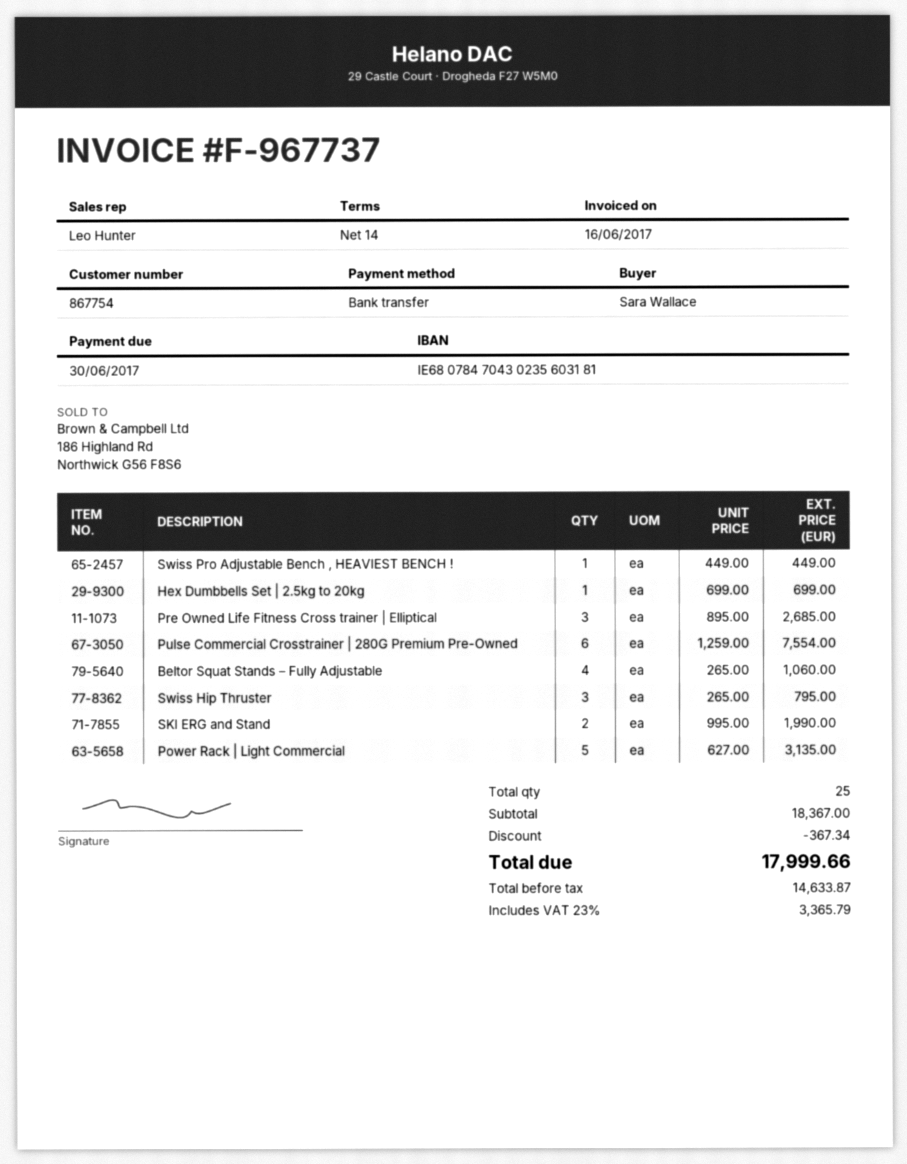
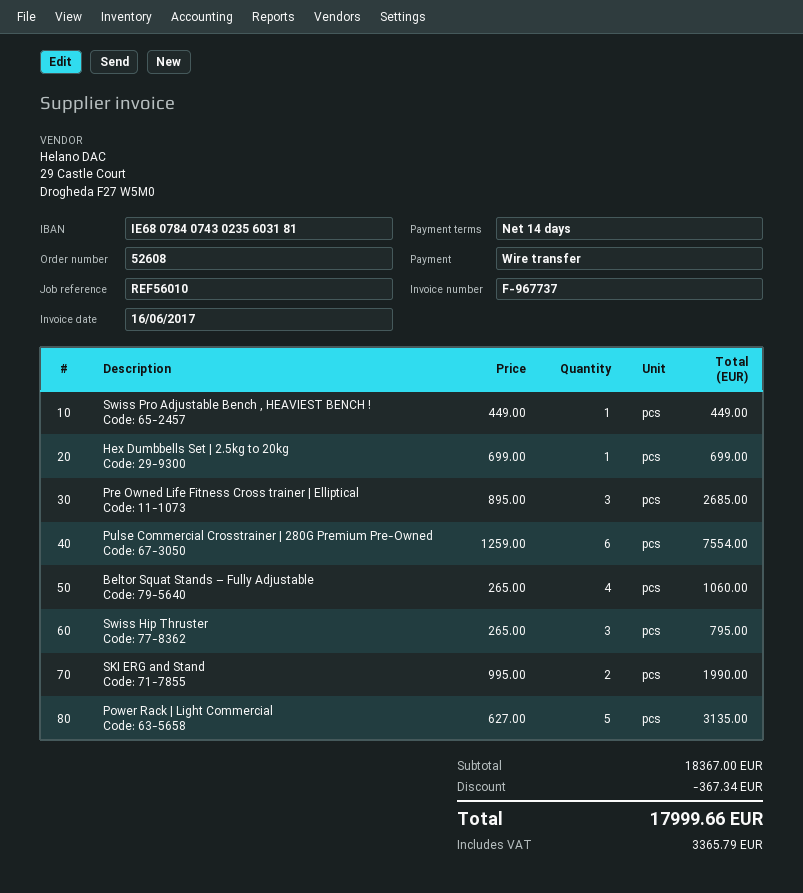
bank account: IE68078470430235603181 -> IE68078407430235603181

